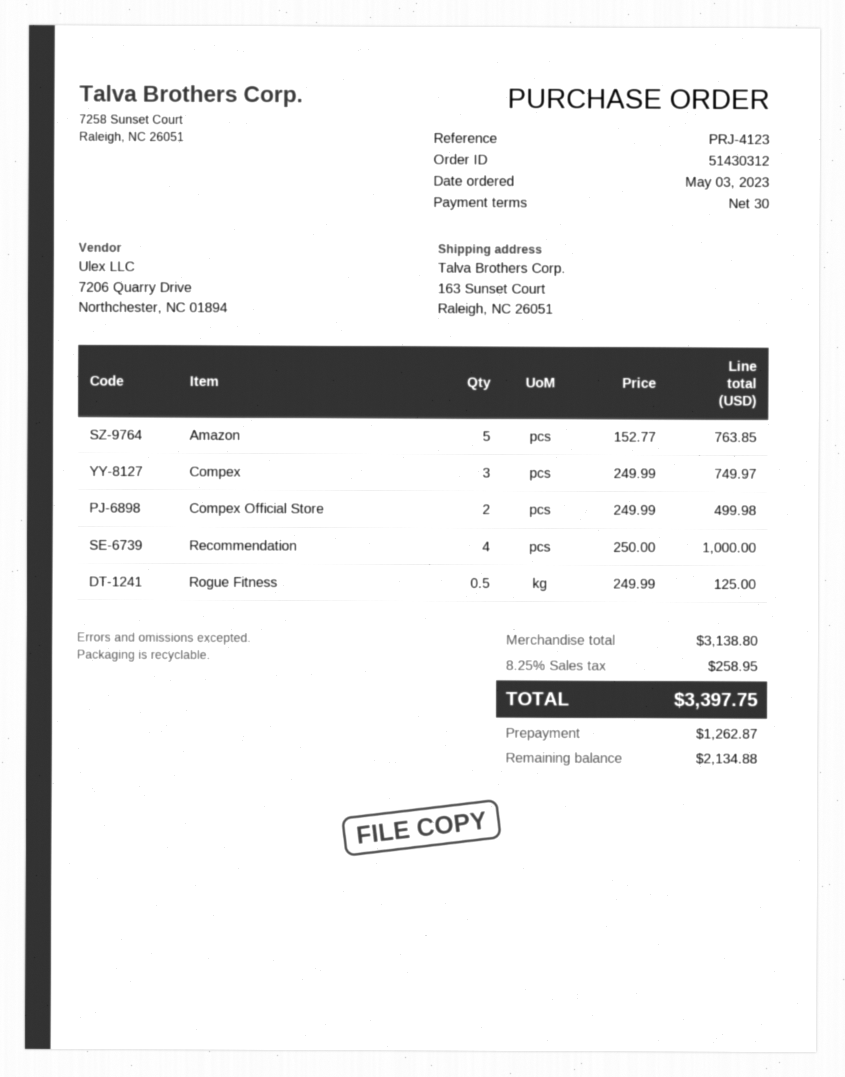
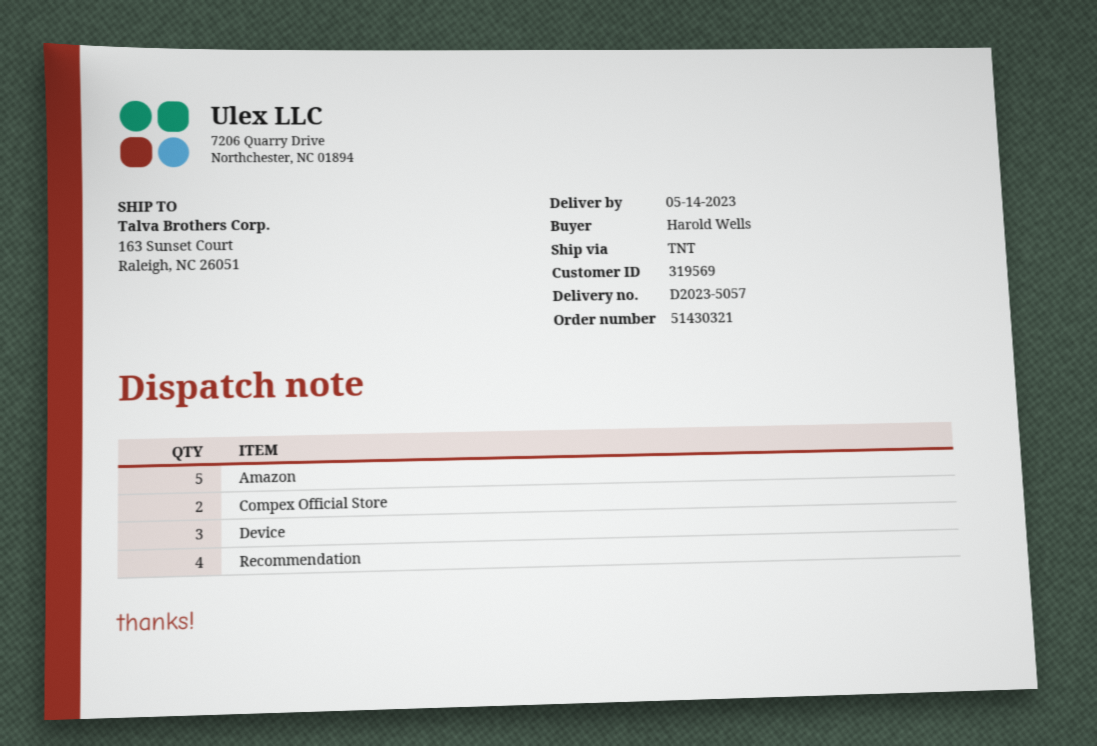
order number: 51430312 -> 51430321
Compex: 3 -> none
Rogue Fitness: 0.5 -> none
Device: none -> 3

